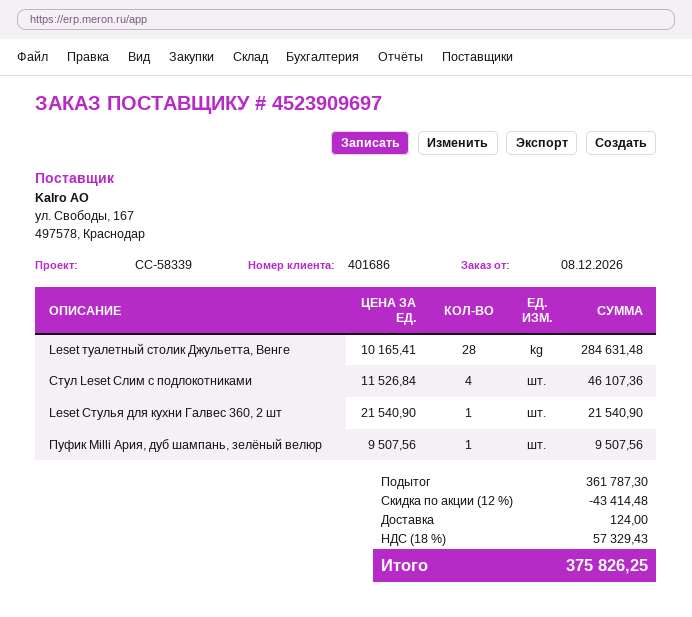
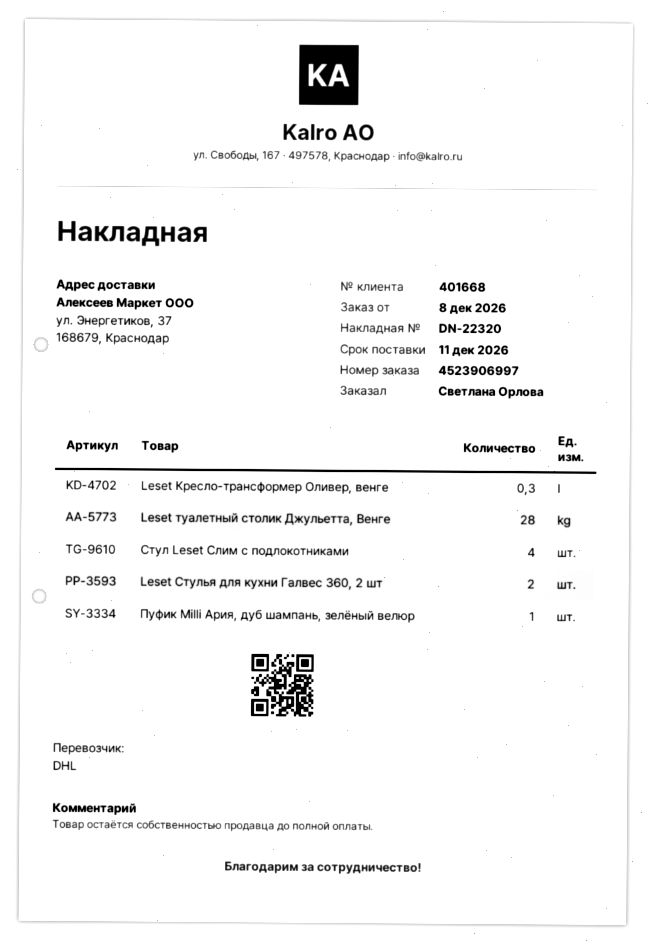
order number: 4523909697 -> 4523906997
customer number: 401686 -> 401668
Leset Стулья для кухни Галвес 360, 2 шт: 1 -> 2
Leset Кресло-трансформер Оливер, венге: none -> 0.3

